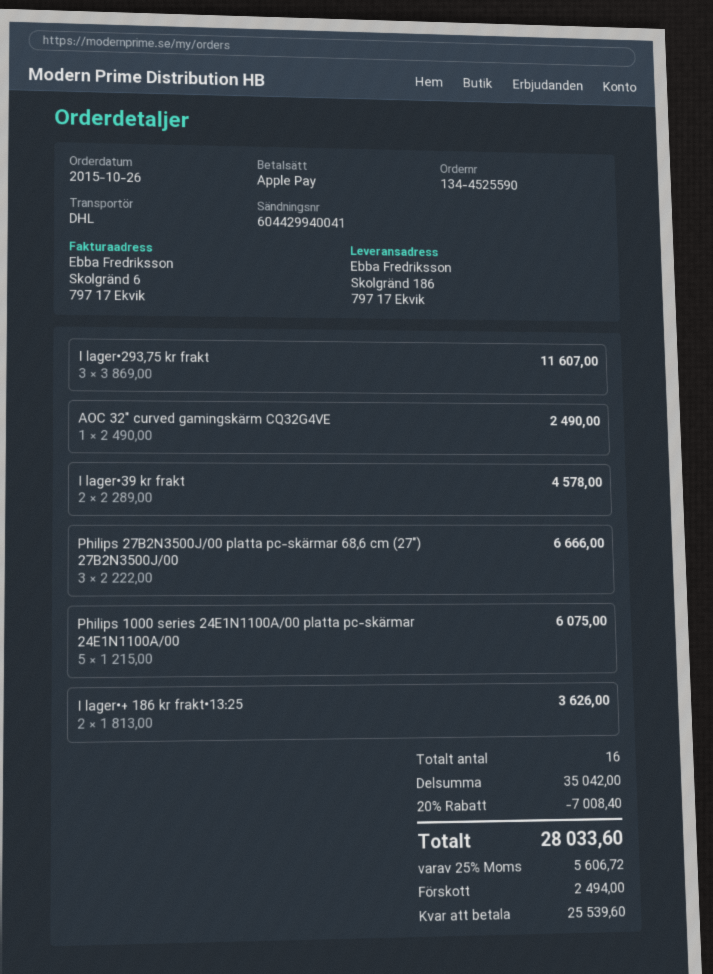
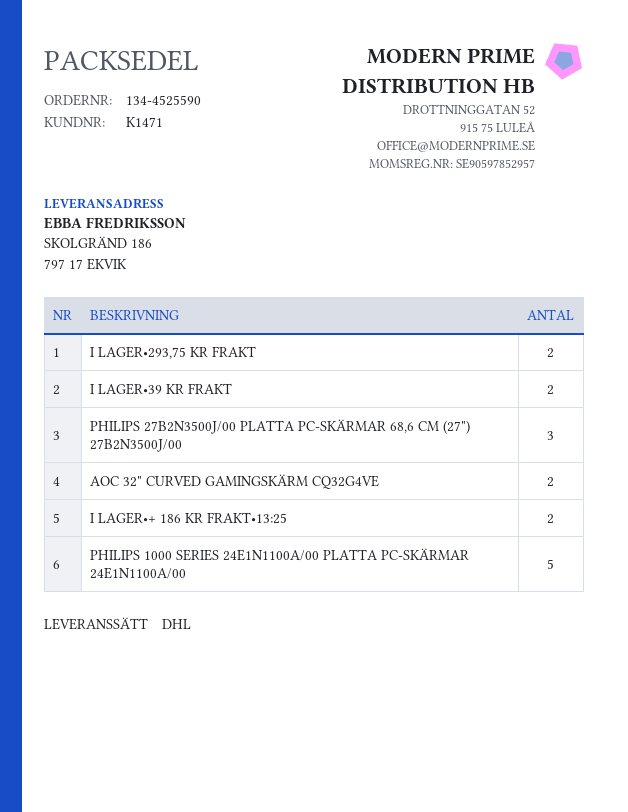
I lager•293,75 kr frakt: 3 -> 2
AOC 32" curved gamingskärm CQ32G4VE: 1 -> 2

